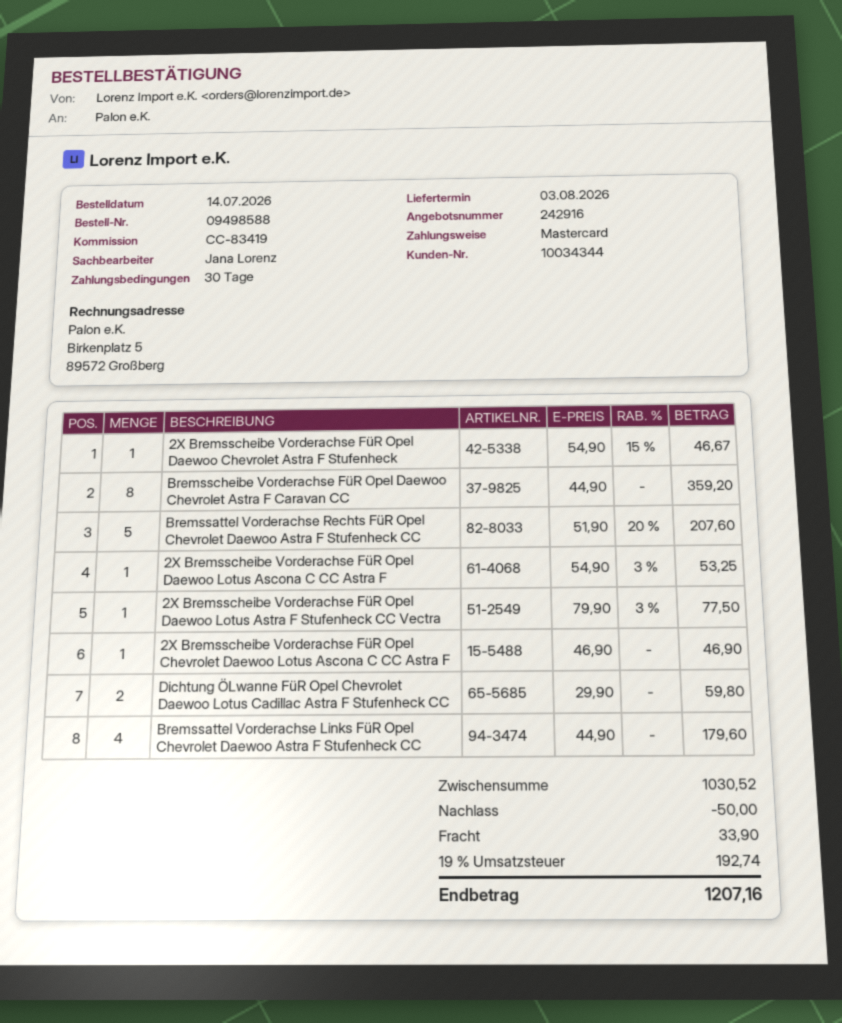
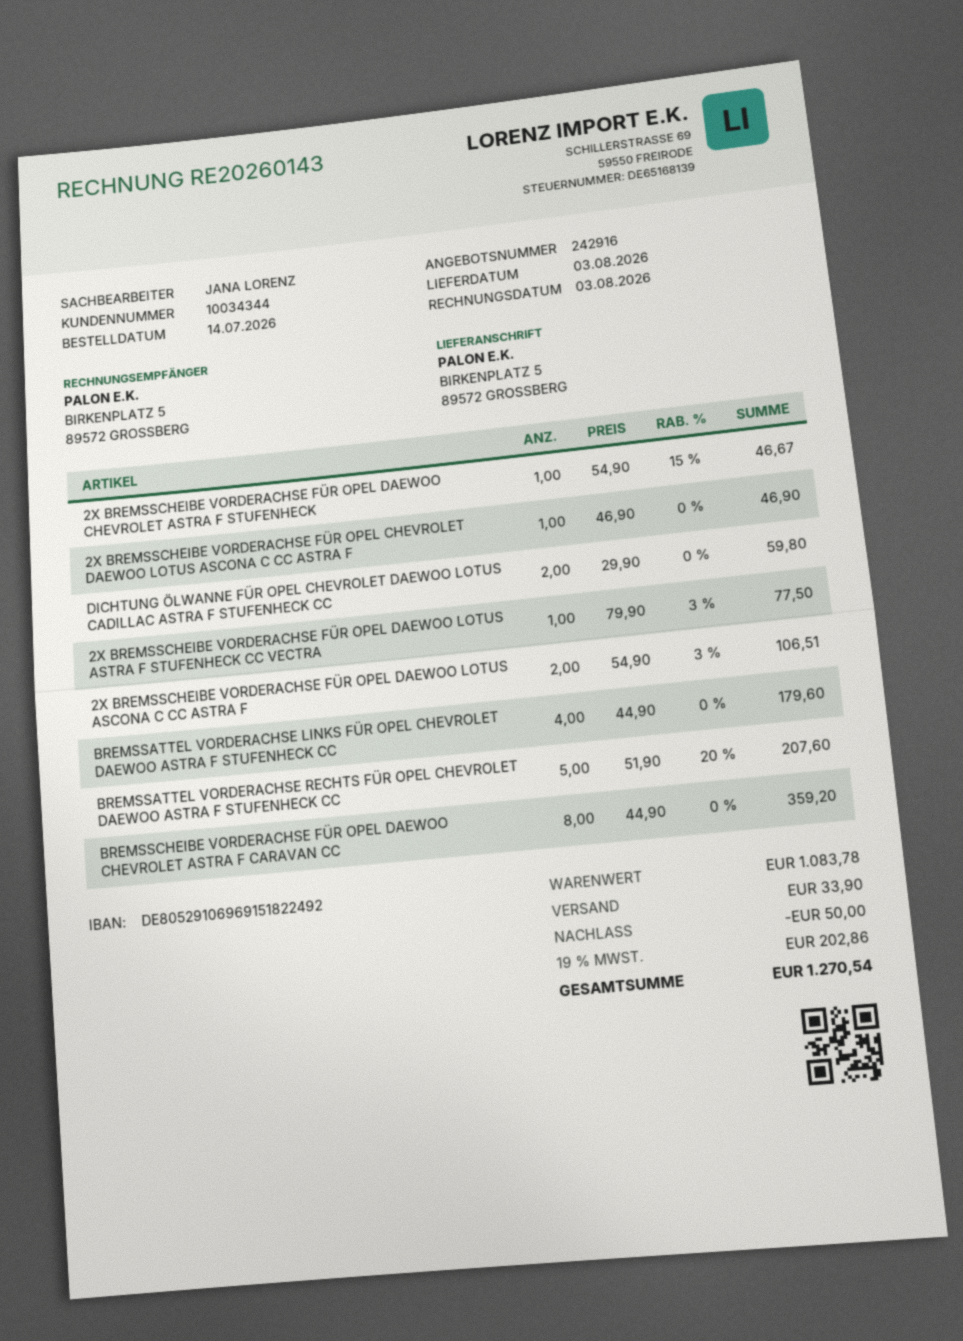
2X Bremsscheibe Vorderachse FüR Opel Daewoo Lotus Ascona C CC Astra F: 1 x 54.90 - 3% = 53.25 -> 2 x 54.90 - 3% = 106.51
subtotal: 1030.52 -> 1083.78
tax: 19% = 192.74 -> 19% = 202.86
total: 1207.16 -> 1270.54

